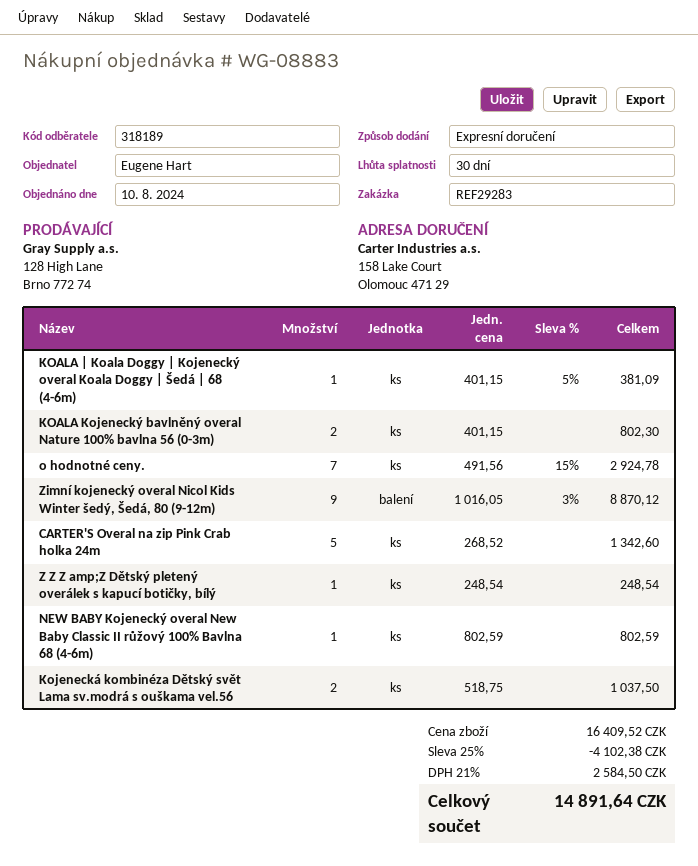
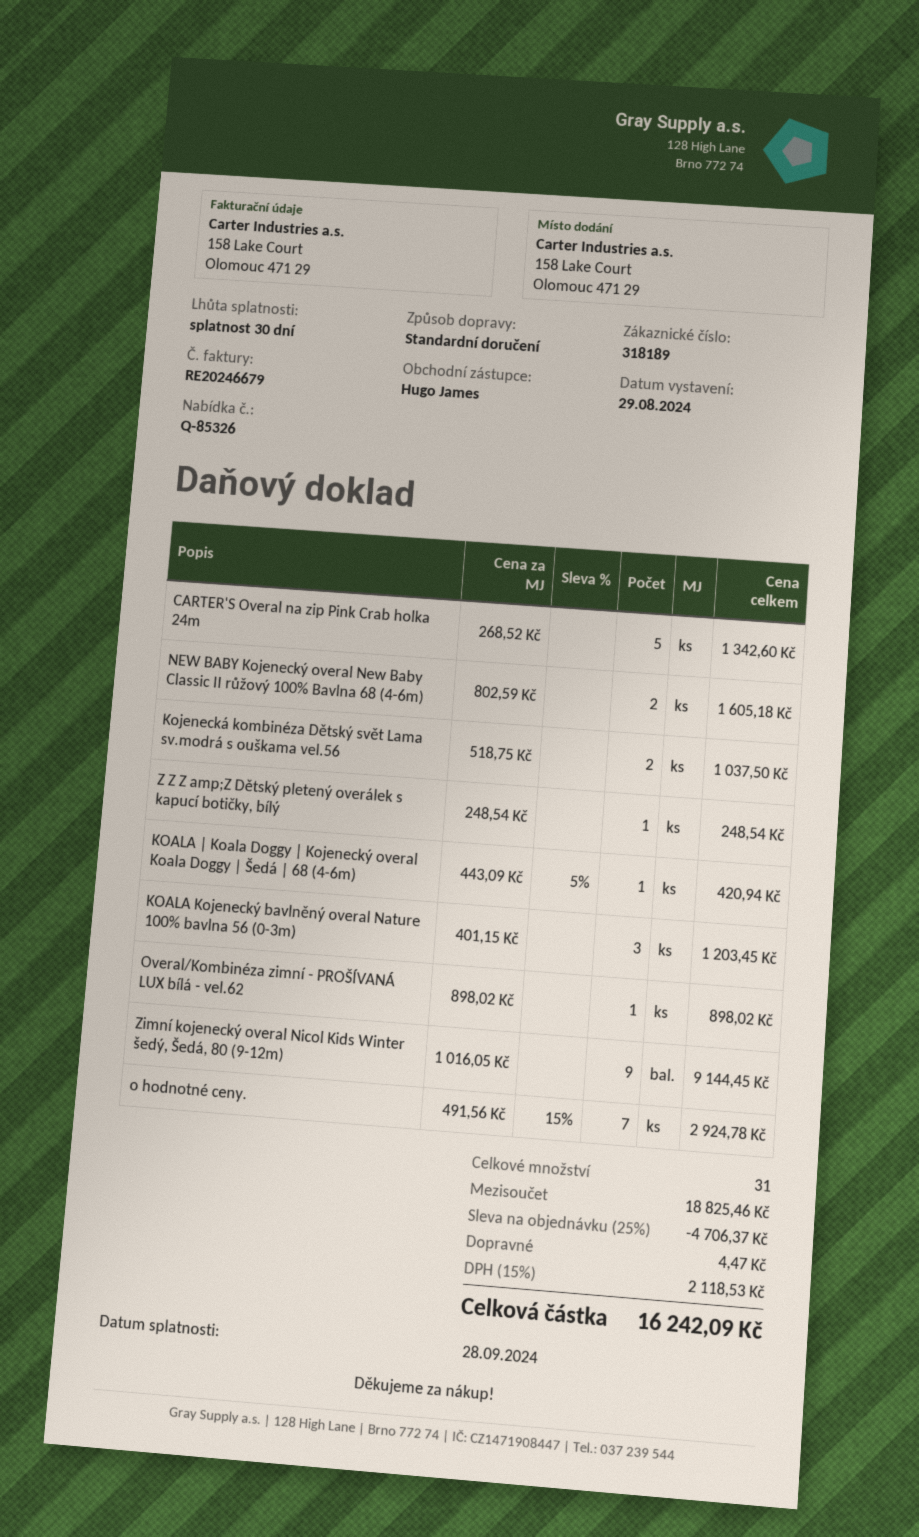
shipping method: express -> standard
KOALA | Koala Doggy | Kojenecký overal Koala Doggy | Šedá | 68 (4-6m): 1 x 401.15 - 5% = 381.09 -> 1 x 443.09 - 5% = 420.94
KOALA Kojenecký bavlněný overal Nature 100% bavlna 56 (0-3m): 2 x 401.15 = 802.30 -> 3 x 401.15 = 1203.45
Zimní kojenecký overal Nicol Kids Winter šedý, Šedá, 80 (9-12m): 9 x 1016.05 - 3% = 8870.12 -> 9 x 1016.05 = 9144.45
NEW BABY Kojenecký overal New Baby Classic II růžový 100% Bavlna 68 (4-6m): 1 x 802.59 = 802.59 -> 2 x 802.59 = 1605.18
Overal/Kombinéza zimní - PROŠÍVANÁ LUX bílá - vel.62: none -> 1 x 898.02 = 898.02
subtotal: 16409.52 -> 18825.46
discount: 25% = 4102.38 -> 25% = 4706.37
shipping: none -> 4.47
tax: 21% = 2584.50 -> 15% = 2118.53
total: 14891.64 -> 16242.09

